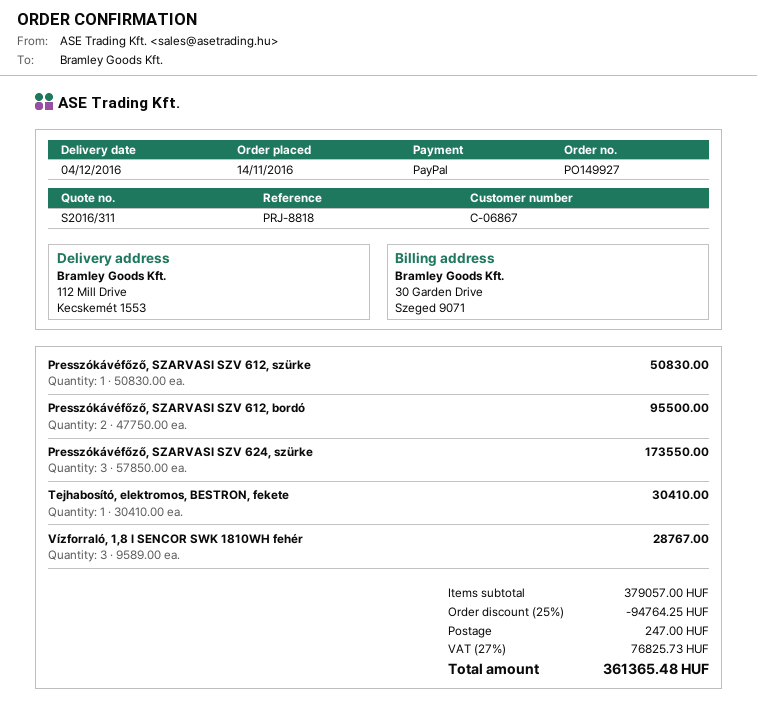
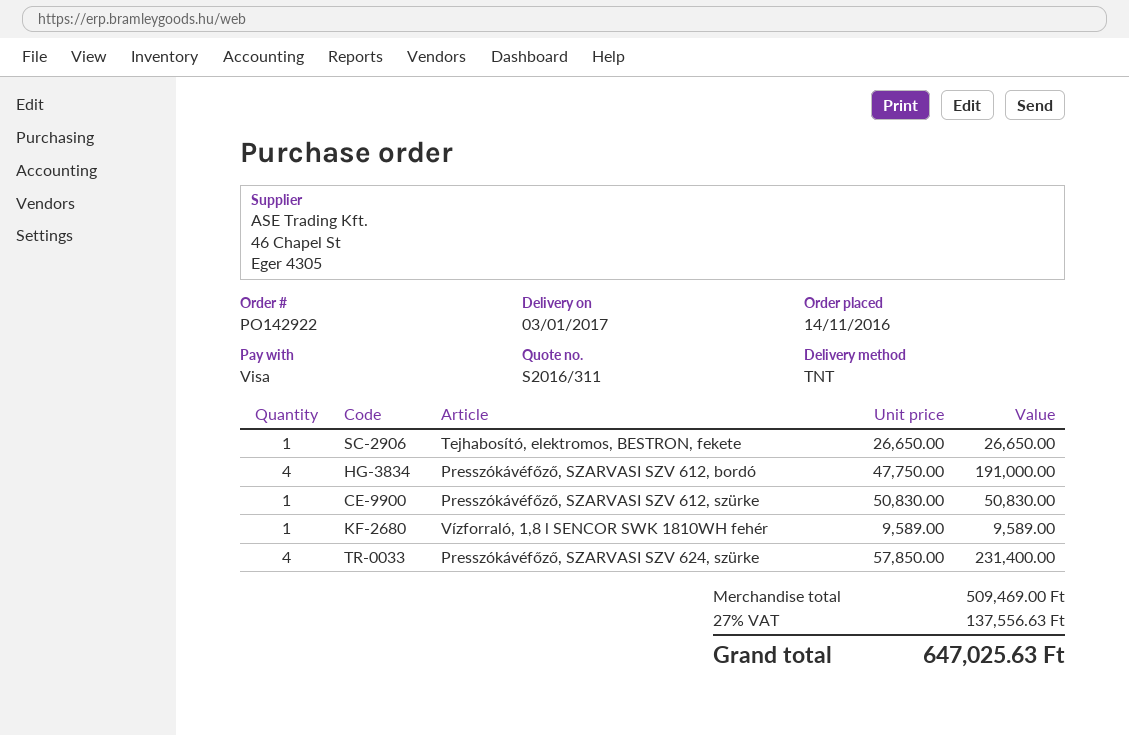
order number: PO149927 -> PO142922
delivery date: 2016-12-04 -> 2017-01-03
payment method: PayPal -> Visa
Presszókávéfőző, SZARVASI SZV 612, bordó: 2 x 47750.00 = 95500.00 -> 4 x 47750.00 = 191000.00
Presszókávéfőző, SZARVASI SZV 624, szürke: 3 x 57850.00 = 173550.00 -> 4 x 57850.00 = 231400.00
Tejhabosító, elektromos, BESTRON, fekete: 1 x 30410.00 = 30410.00 -> 1 x 26650.00 = 26650.00
Vízforraló, 1,8 l SENCOR SWK 1810WH fehér: 3 x 9589.00 = 28767.00 -> 1 x 9589.00 = 9589.00
subtotal: 379057.00 -> 509469.00
discount: 25% = 94764.25 -> none
shipping: 247.00 -> none
tax: 27% = 76825.73 -> 27% = 137556.63
total: 361365.48 -> 647025.63

